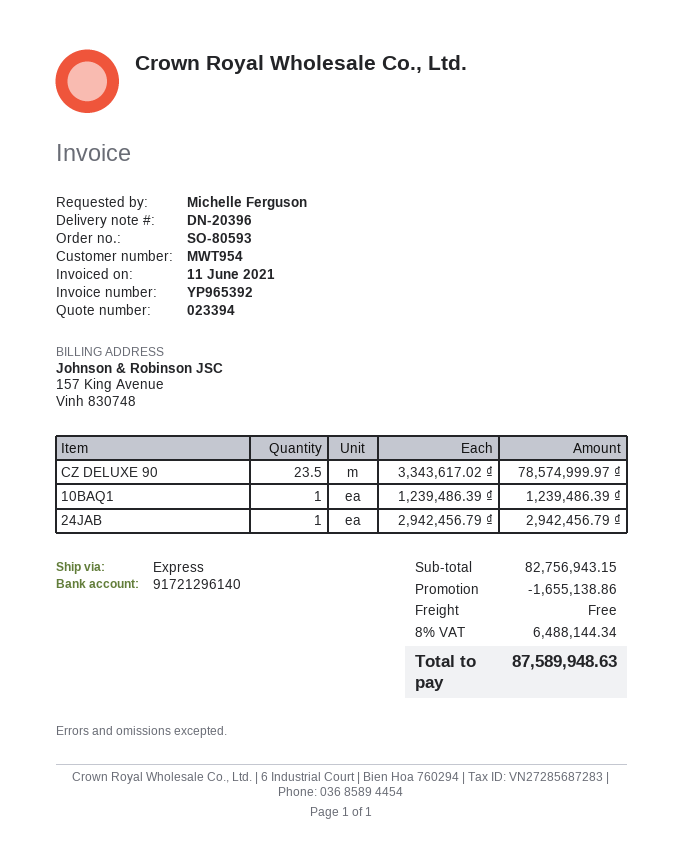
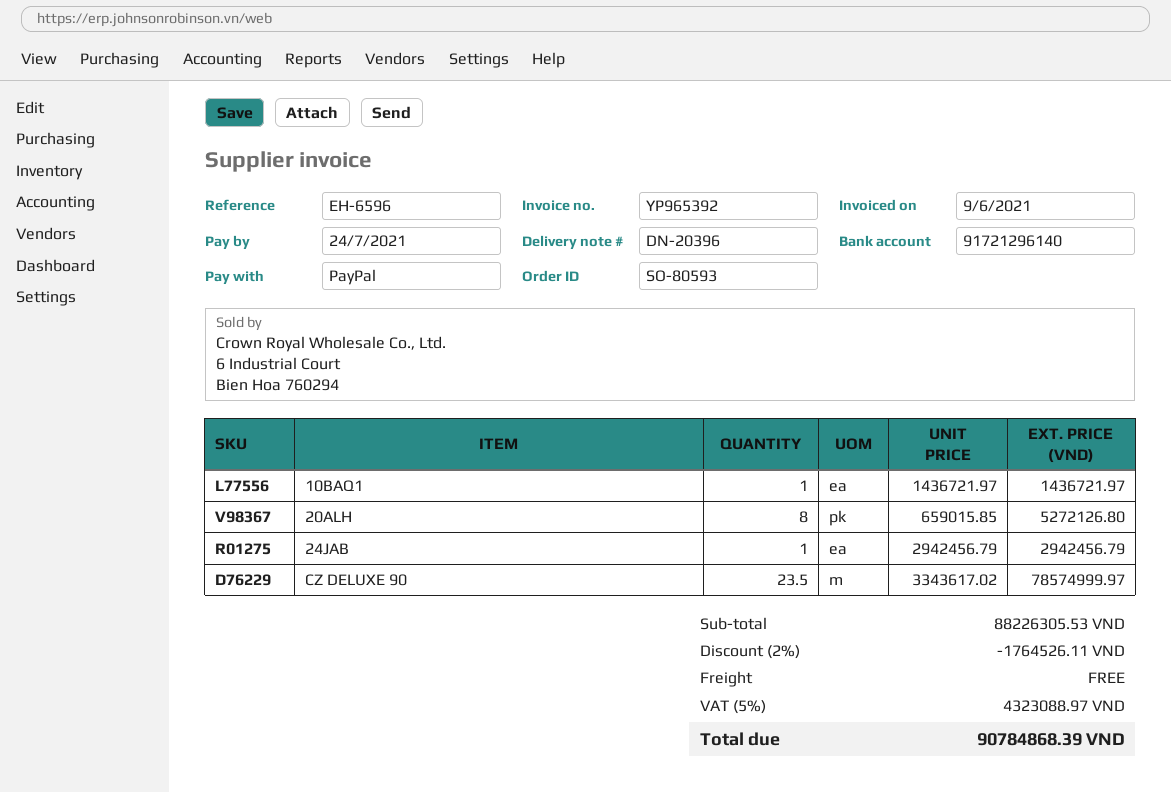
invoice date: 2021-06-11 -> 2021-06-09
10BAQ1: 1 x 1239486.39 = 1239486.39 -> 1 x 1436721.97 = 1436721.97
20ALH: none -> 8 x 659015.85 = 5272126.80
subtotal: 82756943.15 -> 88226305.53
discount: 1655138.86 -> 1764526.11
tax: 8% = 6488144.34 -> 5% = 4323088.97
total: 87589948.63 -> 90784868.39

